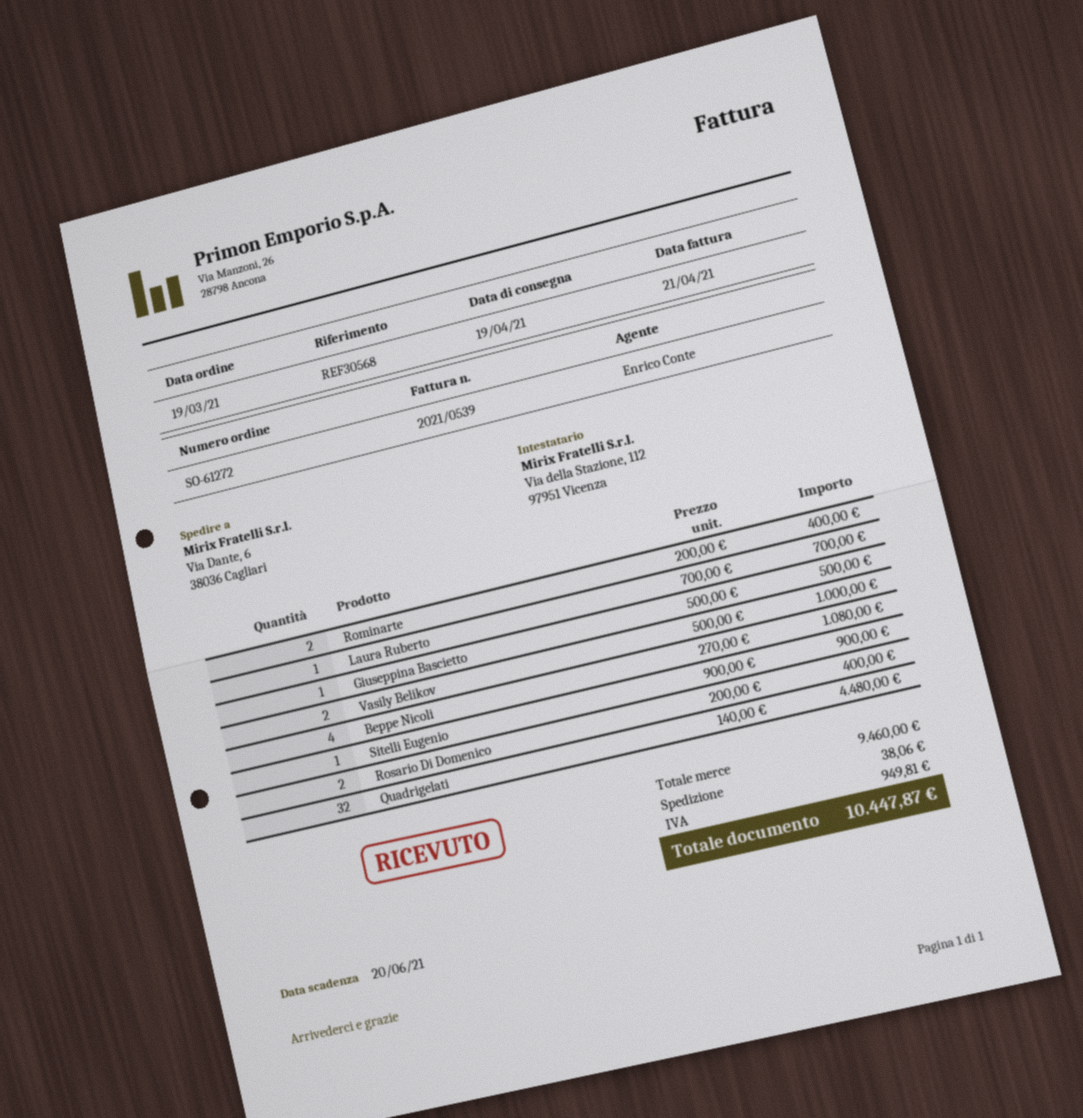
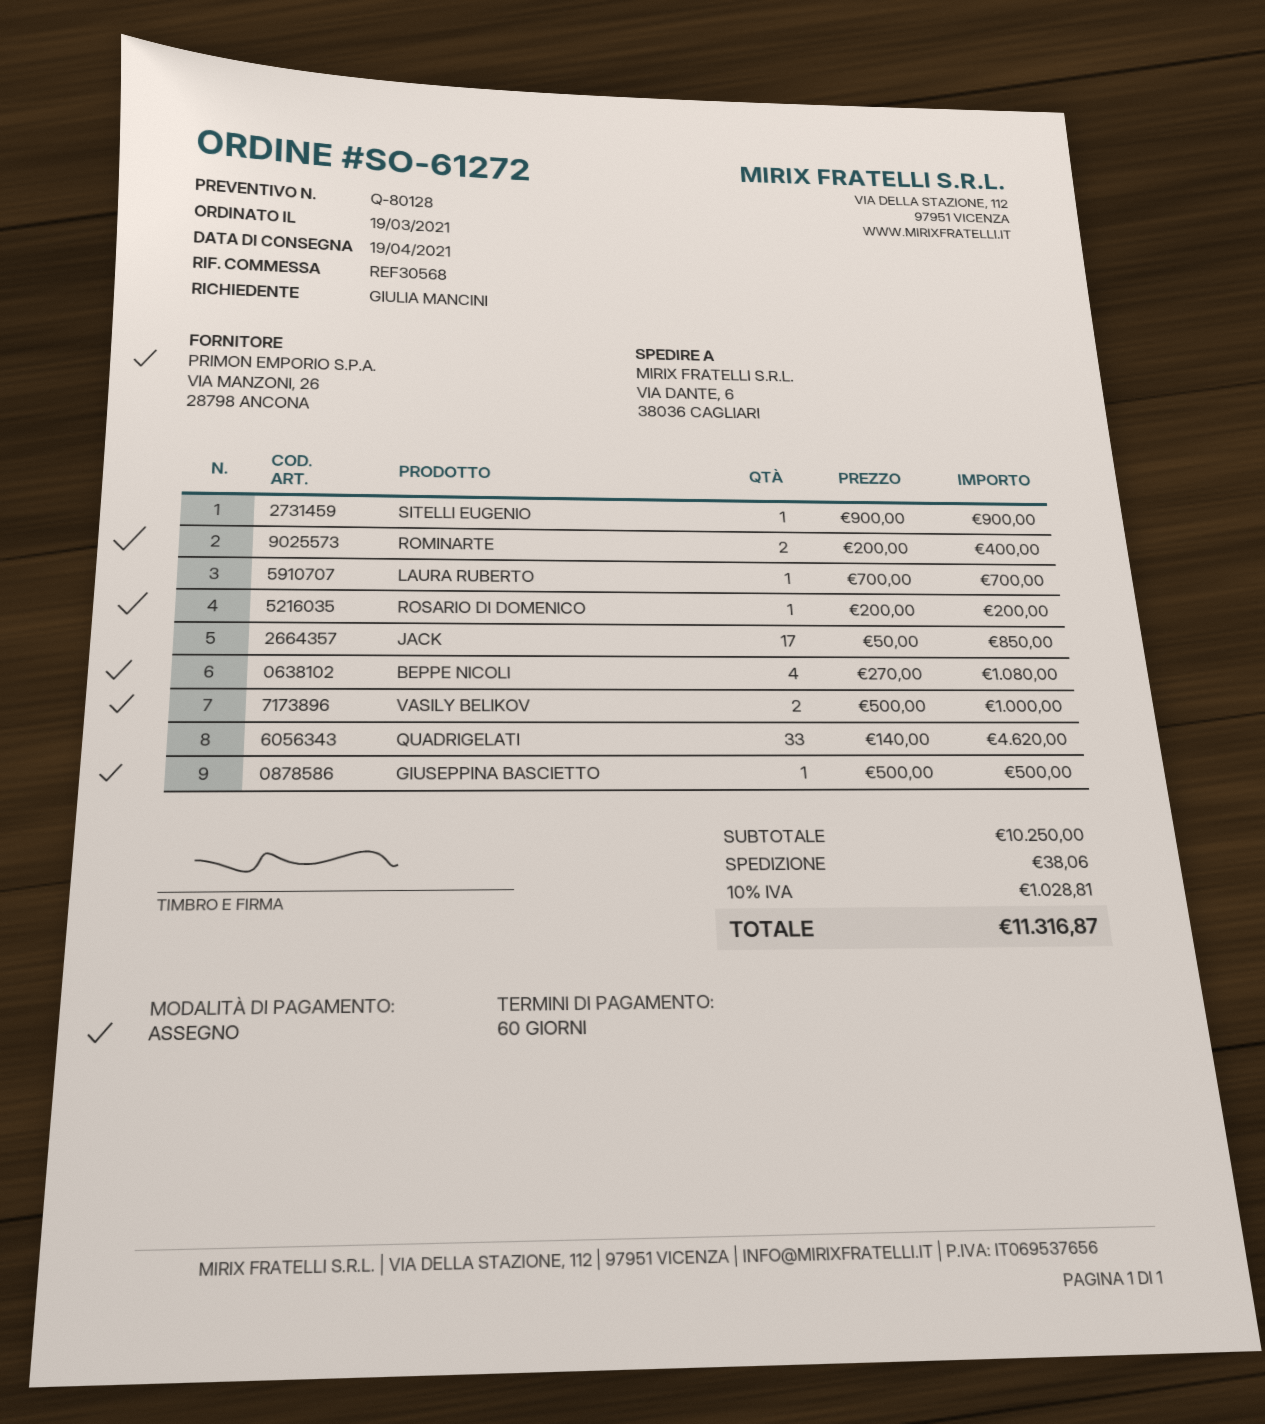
Rosario Di Domenico: 2 x 200.00 = 400.00 -> 1 x 200.00 = 200.00
Quadrigelati: 32 x 140.00 = 4480.00 -> 33 x 140.00 = 4620.00
JACK: none -> 17 x 50.00 = 850.00
subtotal: 9460.00 -> 10250.00
tax: 949.81 -> 1028.81
total: 10447.87 -> 11316.87

